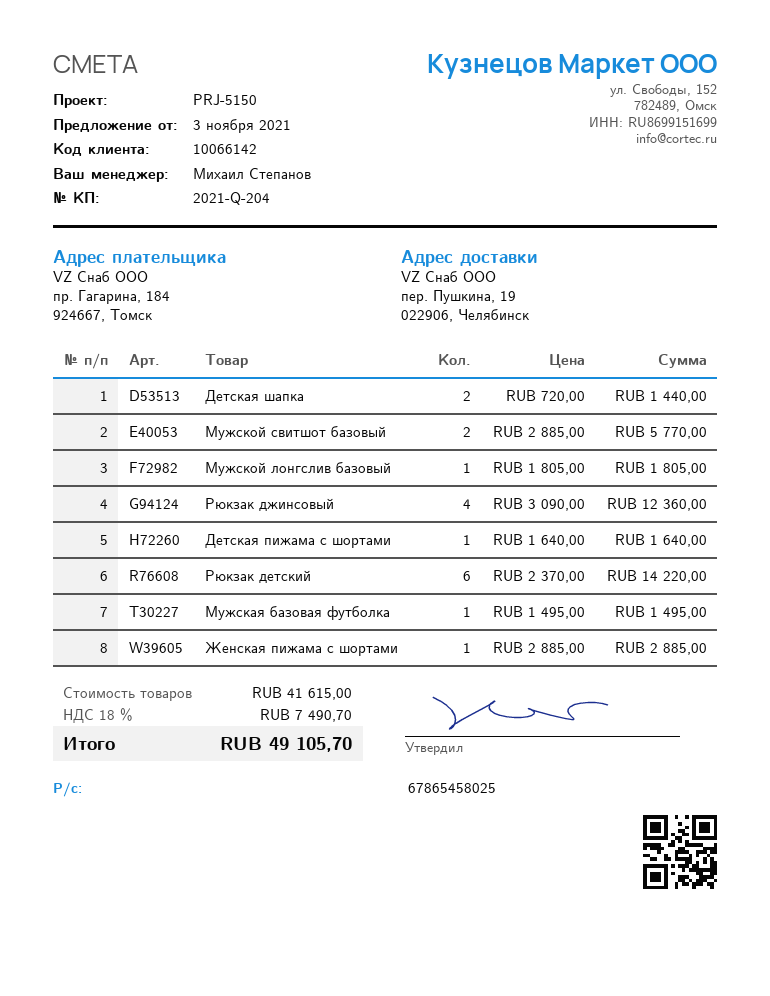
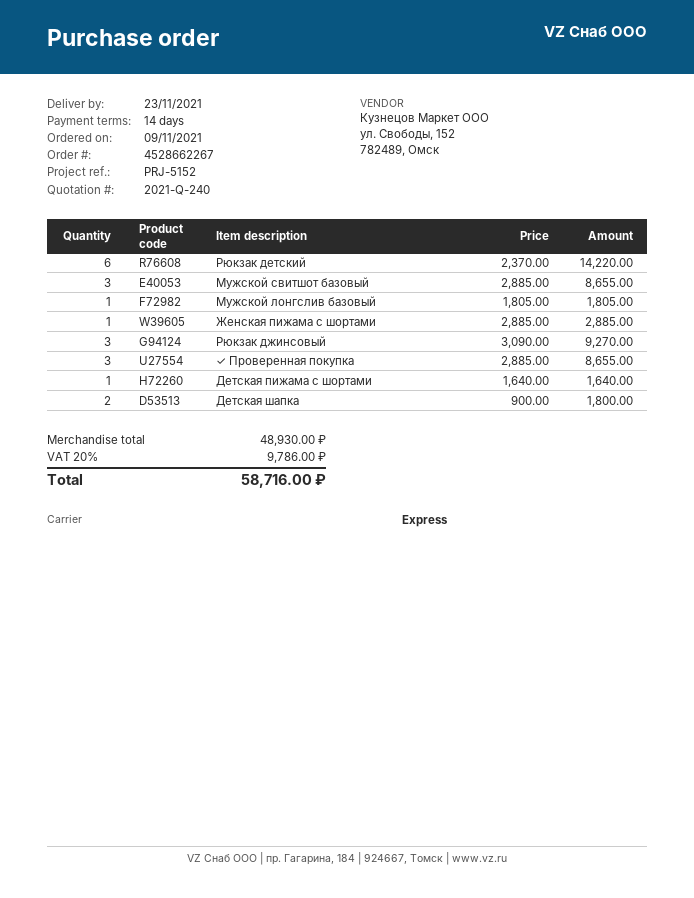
quote number: 2021-Q-204 -> 2021-Q-240
reference: PRJ-5150 -> PRJ-5152
Детская шапка: 2 x 720.00 = 1440.00 -> 2 x 900.00 = 1800.00
Мужской свитшот базовый: 2 x 2885.00 = 5770.00 -> 3 x 2885.00 = 8655.00
Рюкзак джинсовый: 4 x 3090.00 = 12360.00 -> 3 x 3090.00 = 9270.00
Мужская базовая футболка: 1 x 1495.00 = 1495.00 -> none
✓ Проверенная покупка: none -> 3 x 2885.00 = 8655.00
subtotal: 41615.00 -> 48930.00
tax: 18% = 7490.70 -> 20% = 9786.00
total: 49105.70 -> 58716.00

